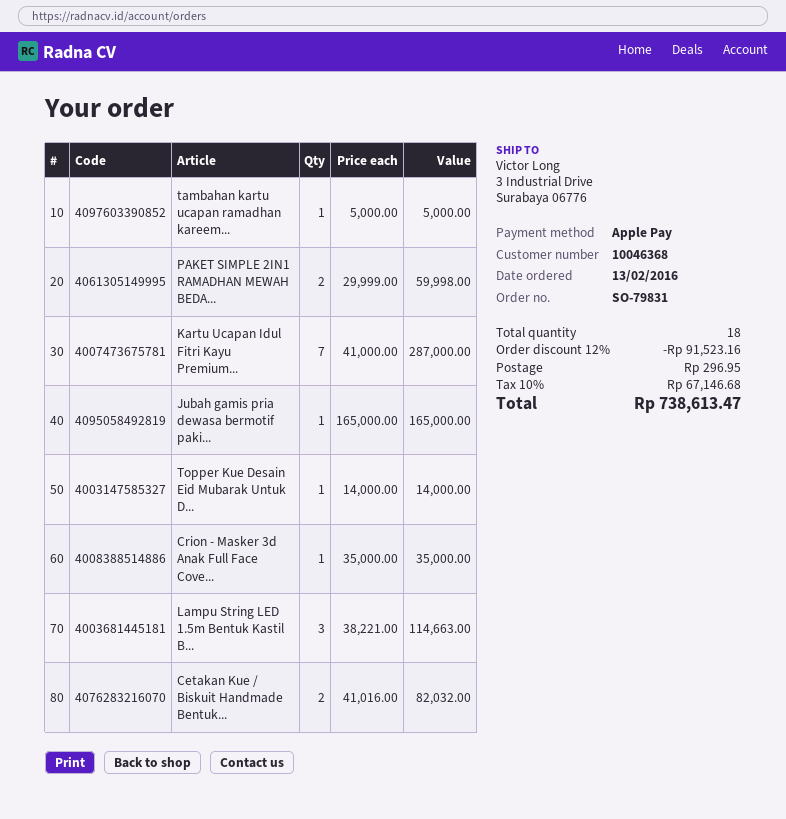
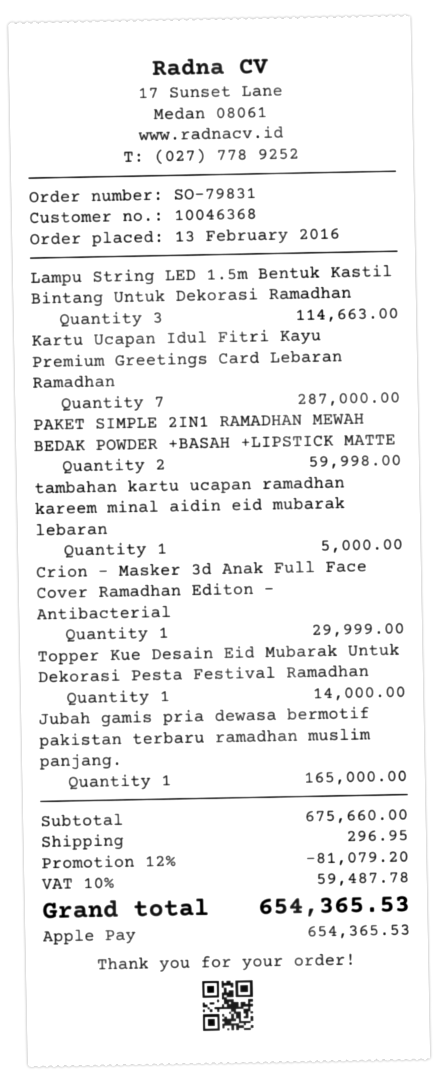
Crion - Masker 3d Anak Full Face Cove...: 1 for 35000.00 -> 1 for 29999.00
Cetakan Kue / Biskuit Handmade Bentuk...: 2 for 82032.00 -> none
discount: 12% = 91523.16 -> 12% = 81079.20
tax: 10% = 67146.68 -> 10% = 59487.78
total: 738613.47 -> 654365.53

